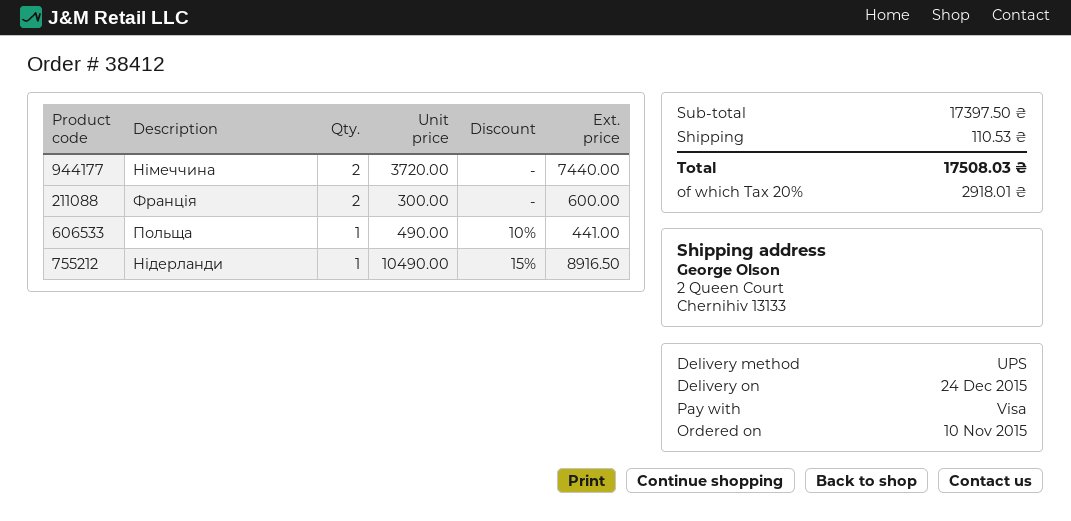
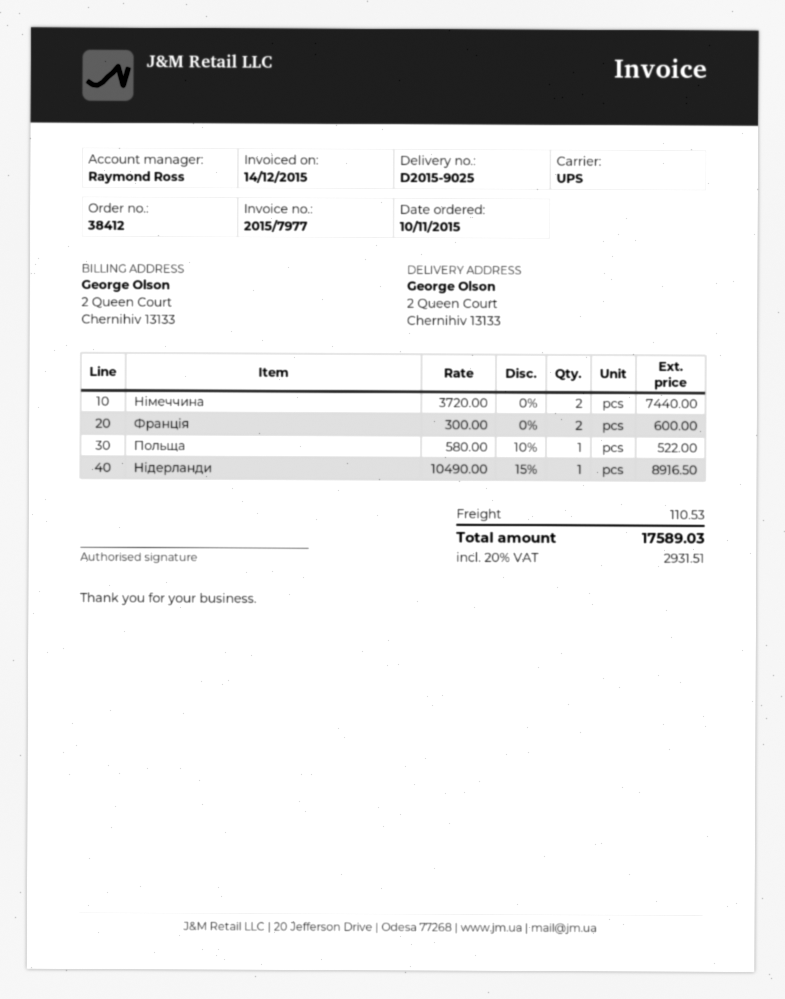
Польща: 1 x 490.00 - 10% = 441.00 -> 1 x 580.00 - 10% = 522.00
tax: 20% = 2918.01 -> 20% = 2931.51
total: 17508.03 -> 17589.03

